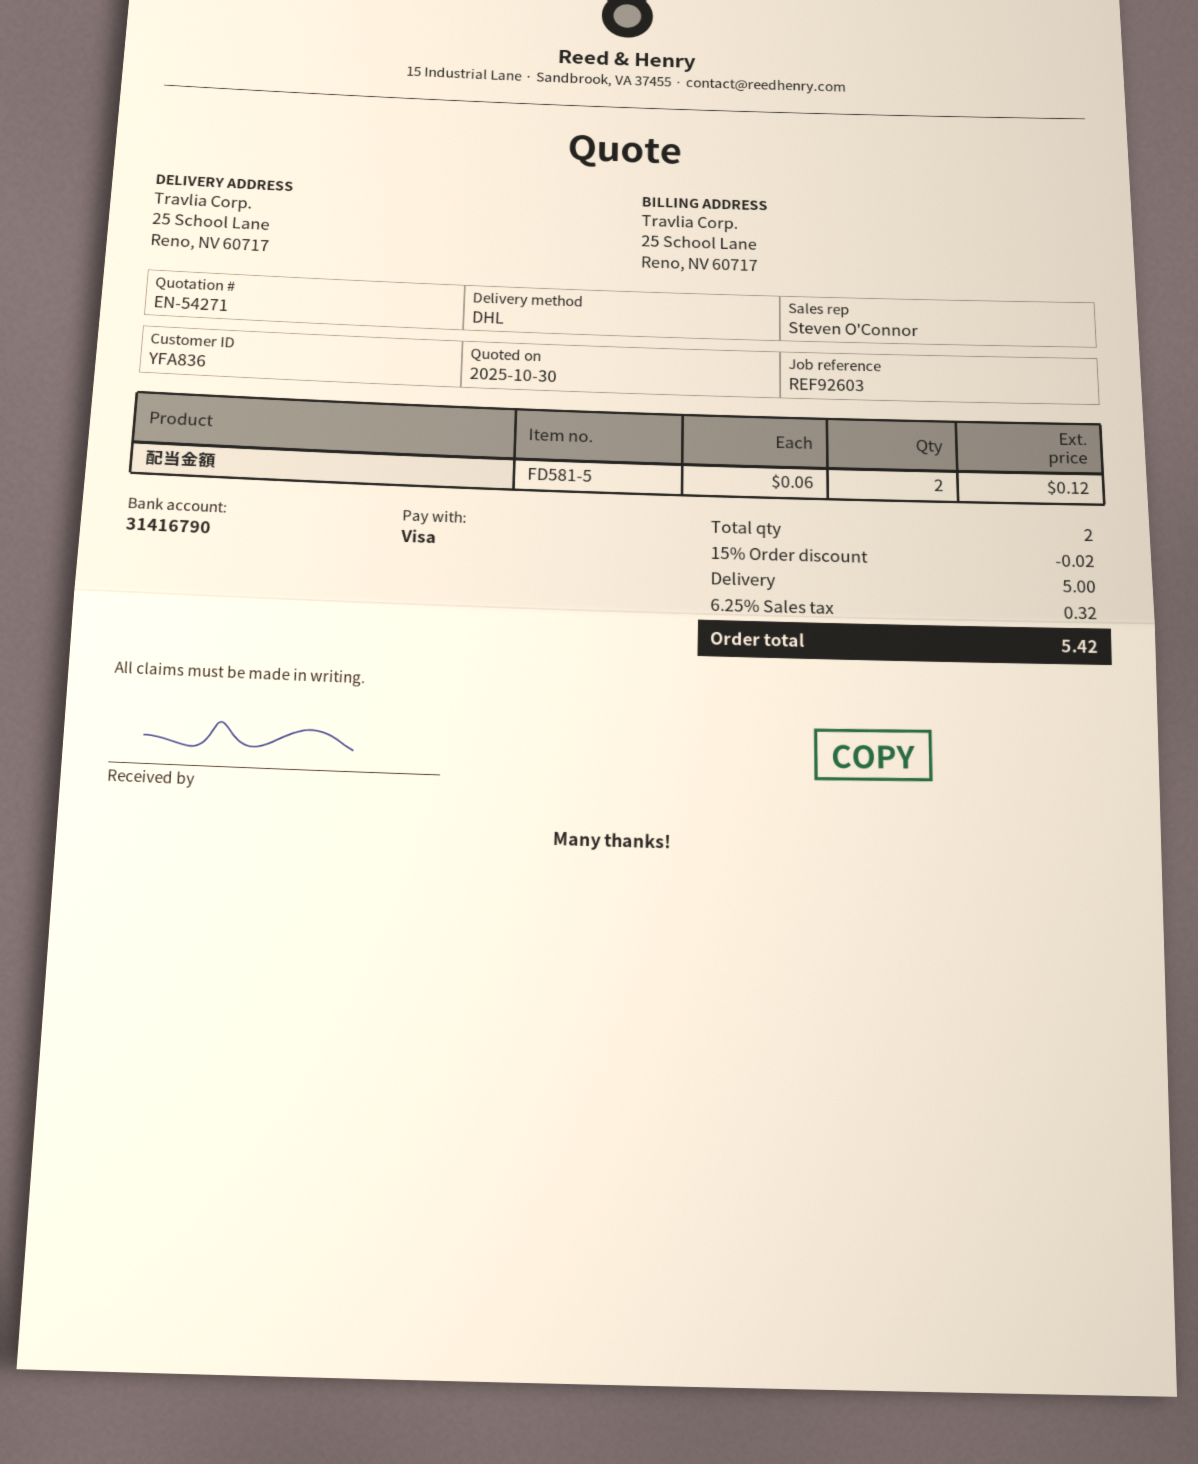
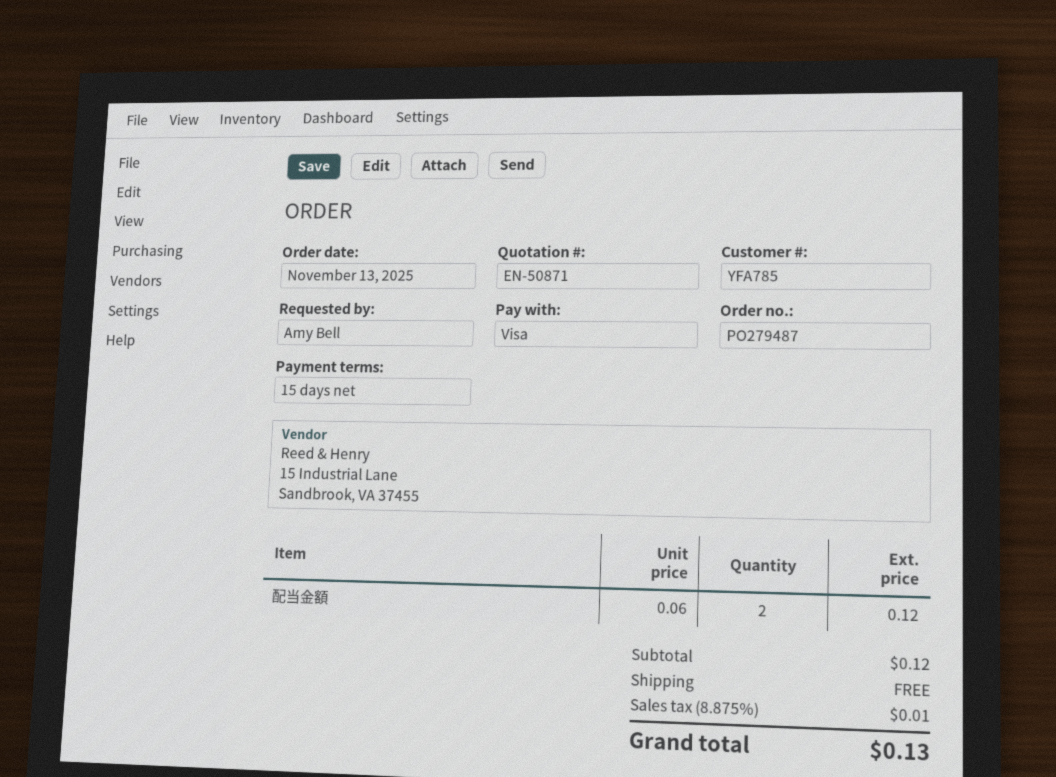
quote number: EN-54271 -> EN-50871
customer number: YFA836 -> YFA785
discount: 15% = 0.02 -> none
shipping: 5.00 -> 0.00
tax: 6.25% = 0.32 -> 8.875% = 0.01
total: 5.42 -> 0.13

